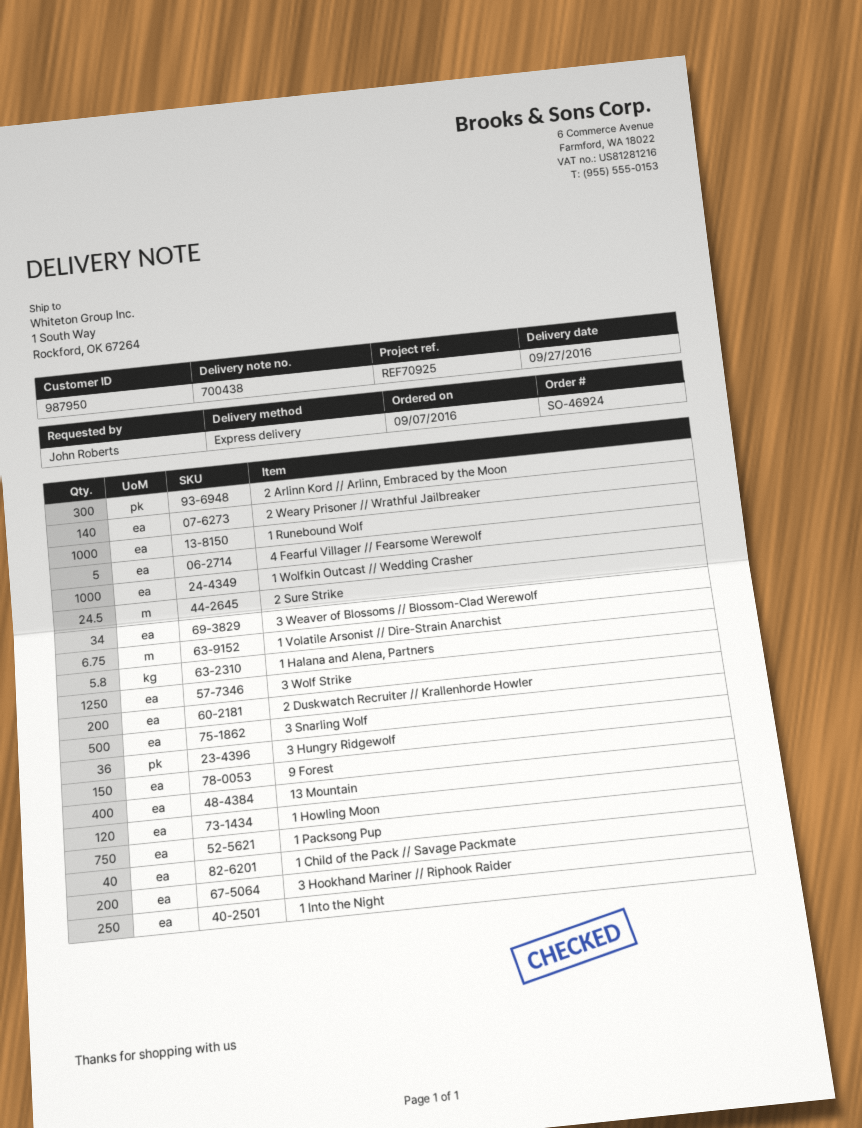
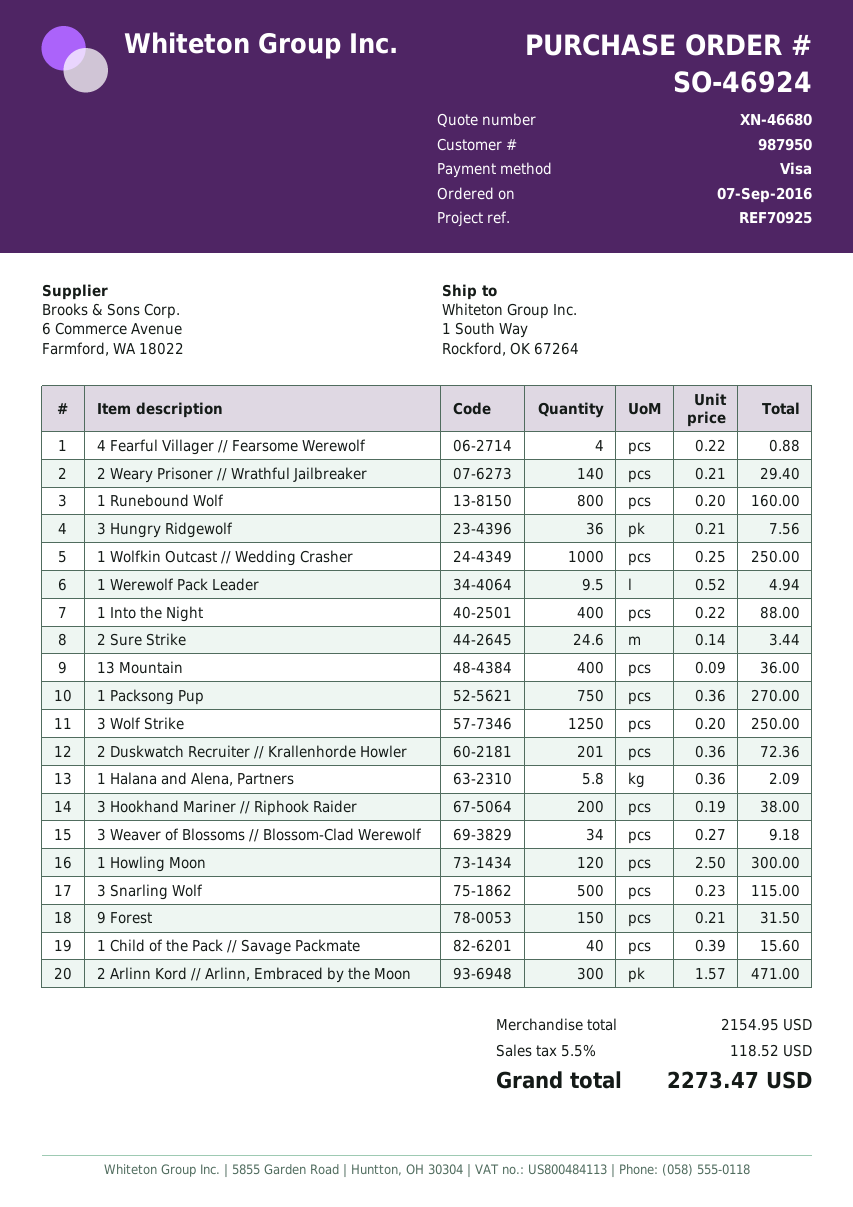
1 Runebound Wolf: 1000 -> 800
4 Fearful Villager // Fearsome Werewolf: 5 -> 4
2 Sure Strike: 24.5 -> 24.6
1 Volatile Arsonist // Dire-Strain Anarchist: 6.75 -> none
2 Duskwatch Recruiter // Krallenhorde Howler: 200 -> 201
1 Into the Night: 250 -> 400
1 Werewolf Pack Leader: none -> 9.5

